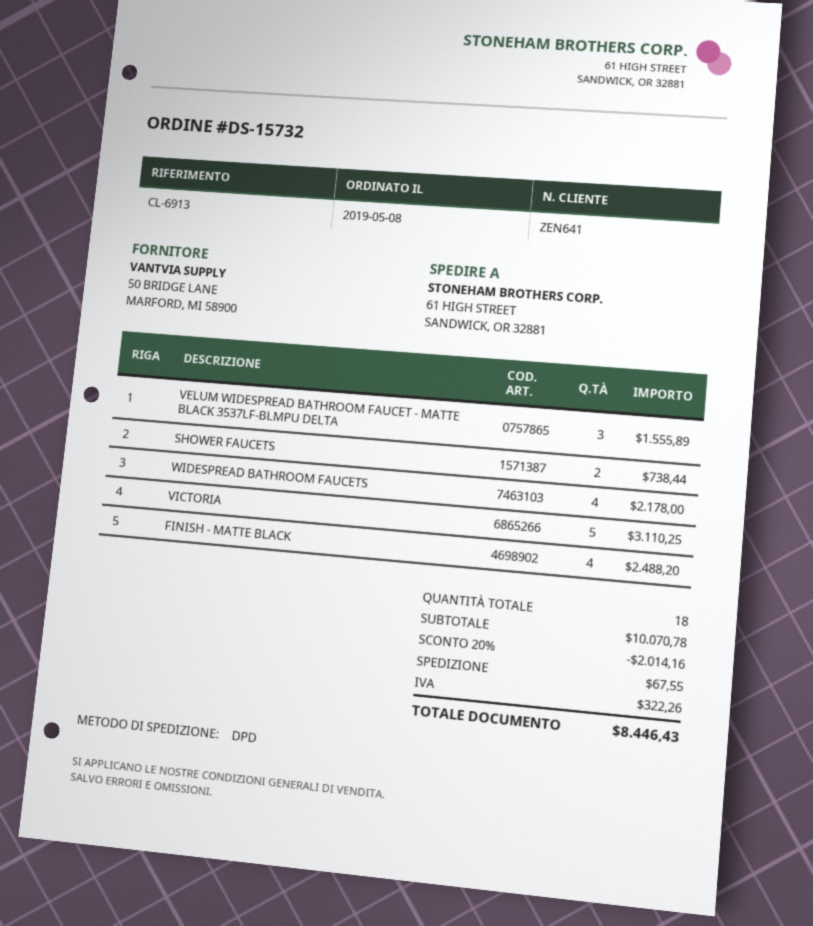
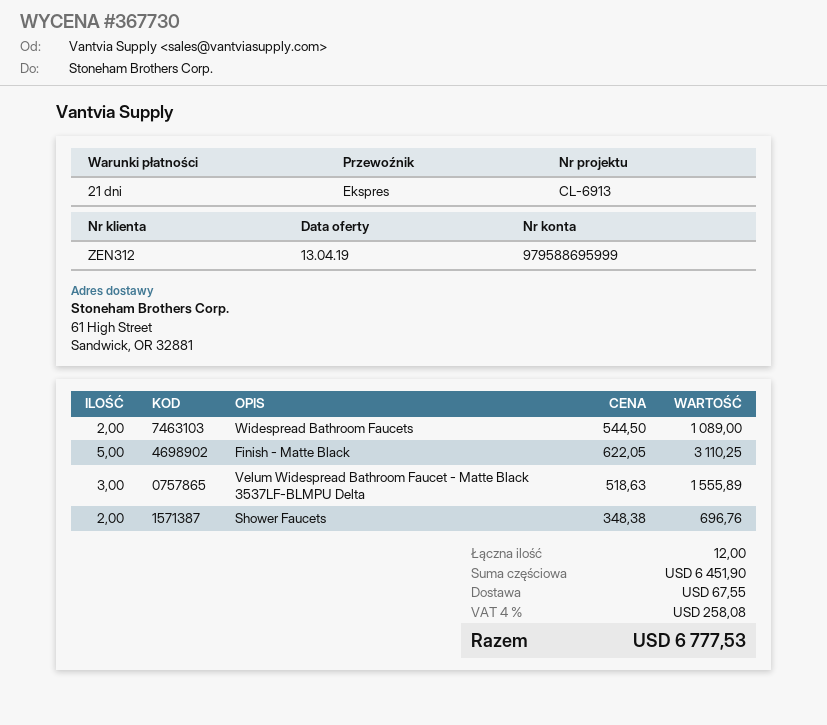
customer number: ZEN641 -> ZEN312
shipping method: DPD -> express
SHOWER FAUCETS: 2 for 738.44 -> 2 for 696.76
WIDESPREAD BATHROOM FAUCETS: 4 for 2178.00 -> 2 for 1089.00
VICTORIA: 5 for 3110.25 -> none
FINISH - MATTE BLACK: 4 for 2488.20 -> 5 for 3110.25
total quantity: 18 -> 12
subtotal: 10070.78 -> 6451.90
discount: 20% = 2014.16 -> none
tax: 322.26 -> 258.08
total: 8446.43 -> 6777.53

